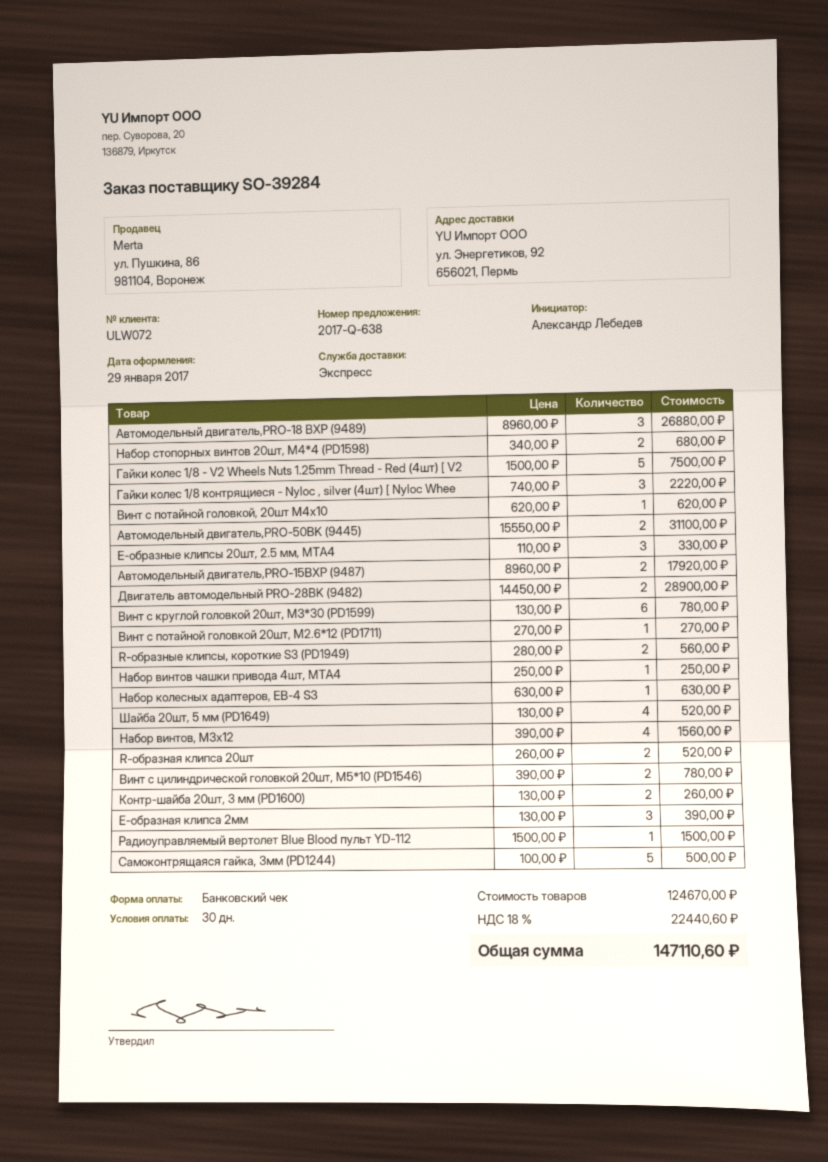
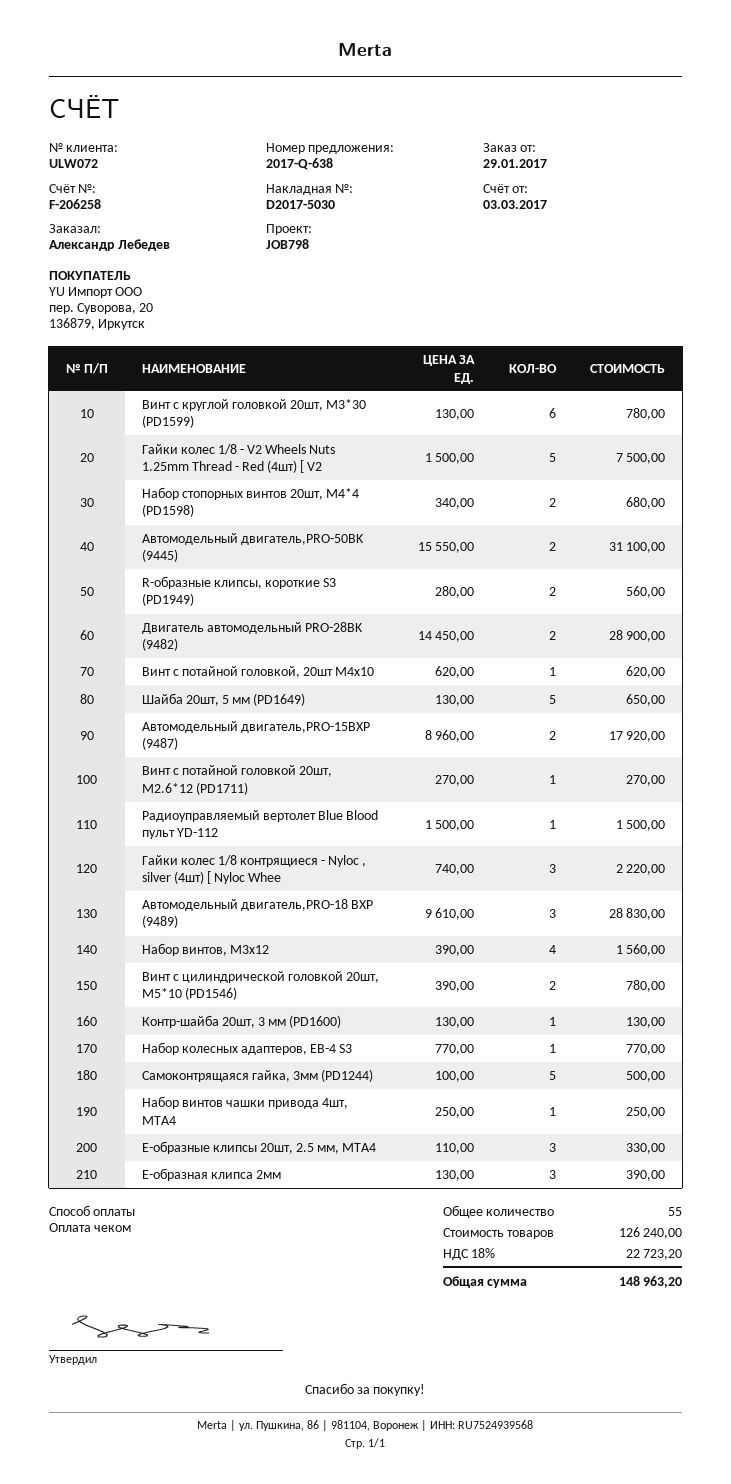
Автомодельный двигатель,PRO-18 BXP (9489): 3 x 8960.00 = 26880.00 -> 3 x 9610.00 = 28830.00
Набор колесных адаптеров, EB-4 S3: 1 x 630.00 = 630.00 -> 1 x 770.00 = 770.00
Шайба 20шт, 5 мм (PD1649): 4 x 130.00 = 520.00 -> 5 x 130.00 = 650.00
R-образная клипса 20шт: 2 x 260.00 = 520.00 -> none
Контр-шайба 20шт, 3 мм (PD1600): 2 x 130.00 = 260.00 -> 1 x 130.00 = 130.00
subtotal: 124670.00 -> 126240.00
tax: 18% = 22440.60 -> 18% = 22723.20
total: 147110.60 -> 148963.20

